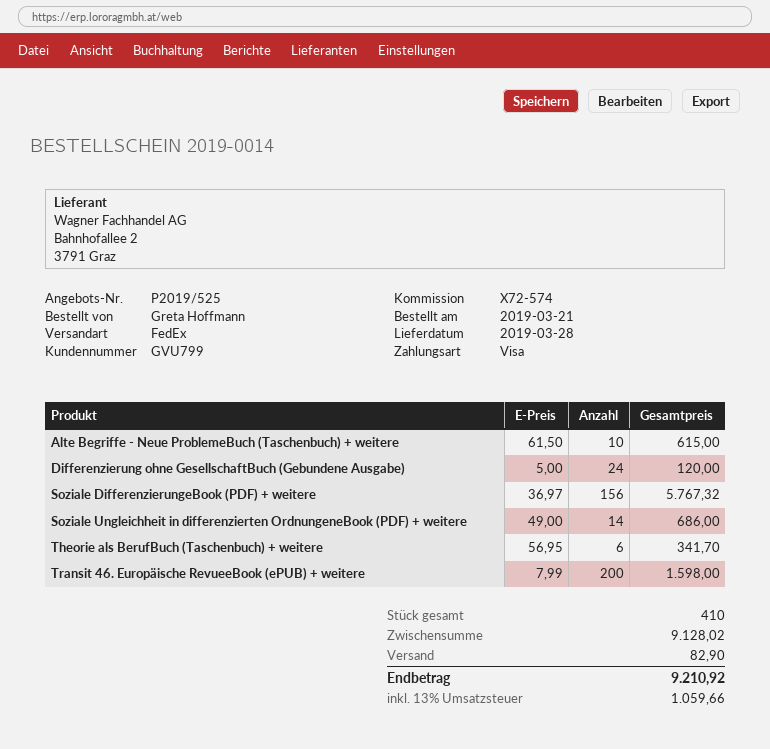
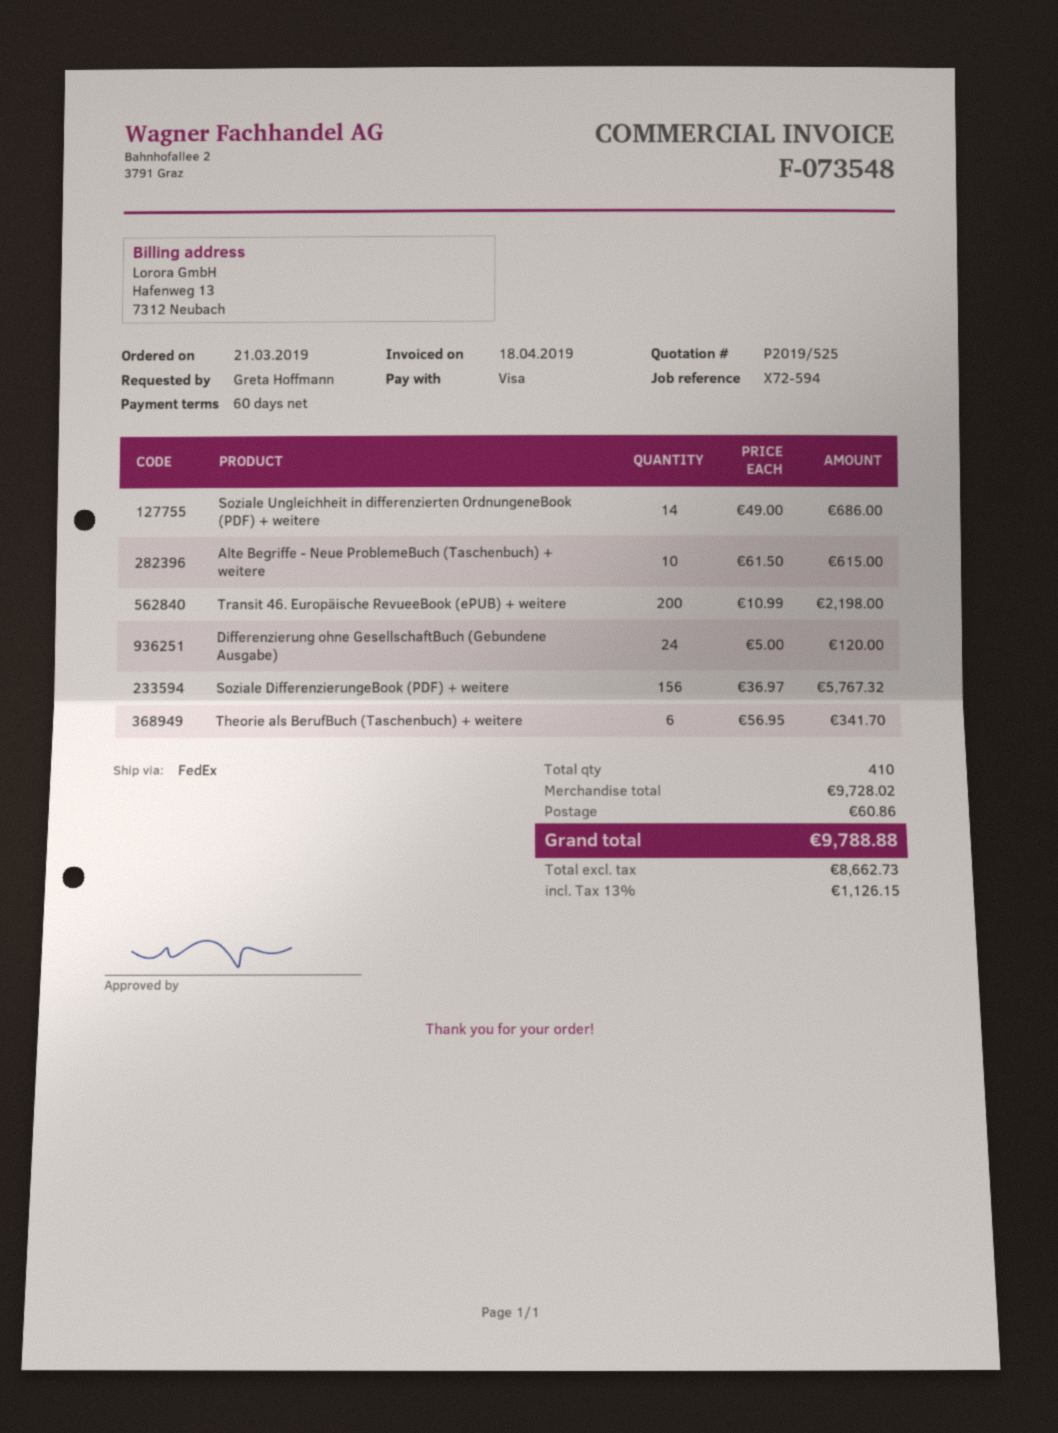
reference: X72-574 -> X72-594
Transit 46. Europäische RevueeBook (ePUB) + weitere: 200 x 7.99 = 1598.00 -> 200 x 10.99 = 2198.00
subtotal: 9128.02 -> 9728.02
shipping: 82.90 -> 60.86
tax: 13% = 1059.66 -> 13% = 1126.15
total: 9210.92 -> 9788.88

